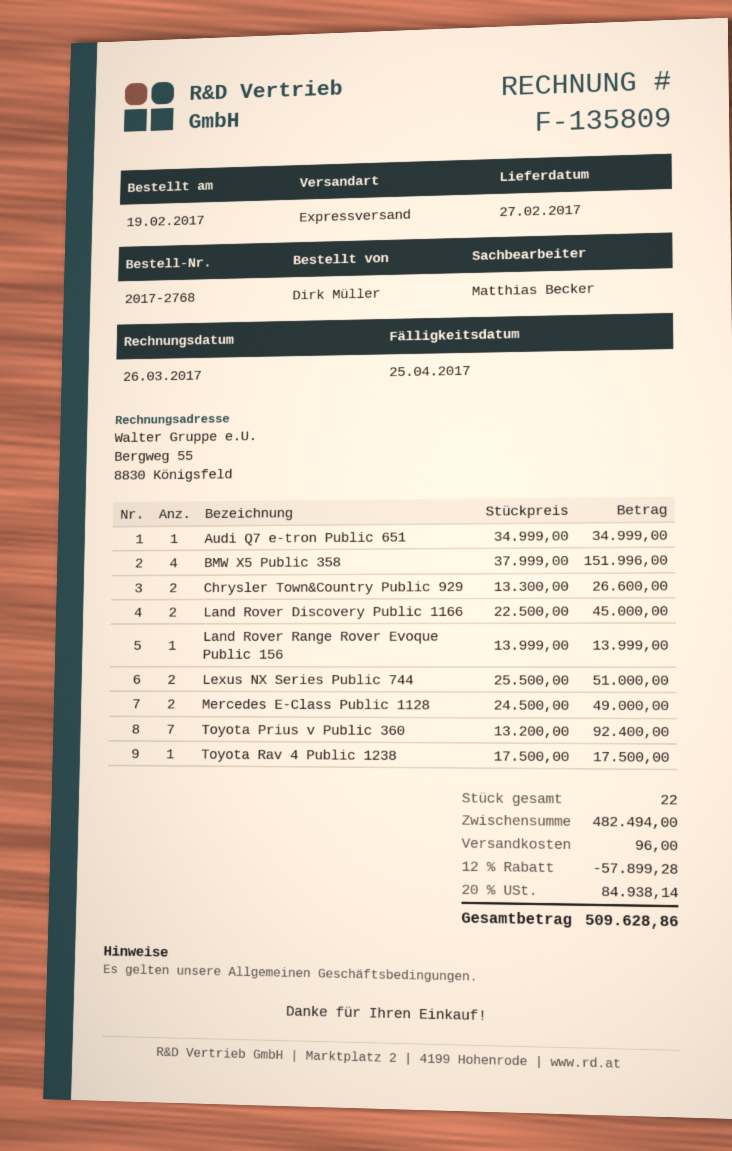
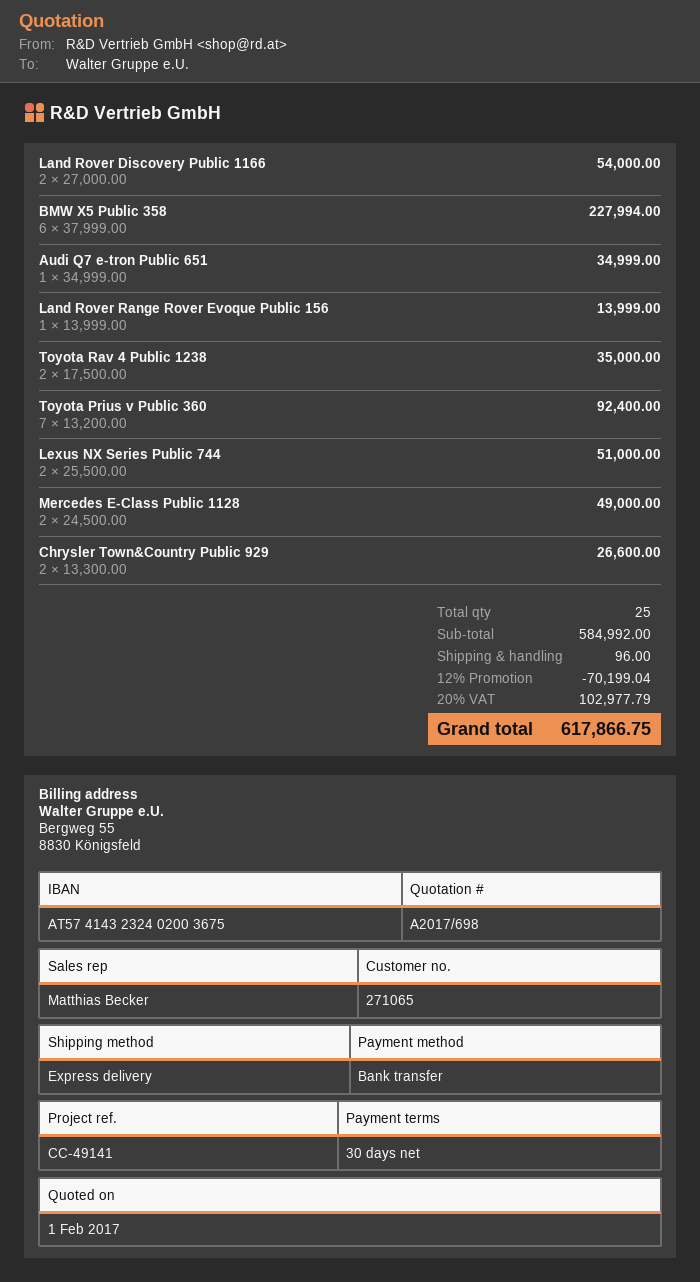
BMW X5 Public 358: 4 x 37999.00 = 151996.00 -> 6 x 37999.00 = 227994.00
Land Rover Discovery Public 1166: 2 x 22500.00 = 45000.00 -> 2 x 27000.00 = 54000.00
Toyota Rav 4 Public 1238: 1 x 17500.00 = 17500.00 -> 2 x 17500.00 = 35000.00
total quantity: 22 -> 25
subtotal: 482494.00 -> 584992.00
discount: 12% = 57899.28 -> 12% = 70199.04
tax: 20% = 84938.14 -> 20% = 102977.79
total: 509628.86 -> 617866.75

